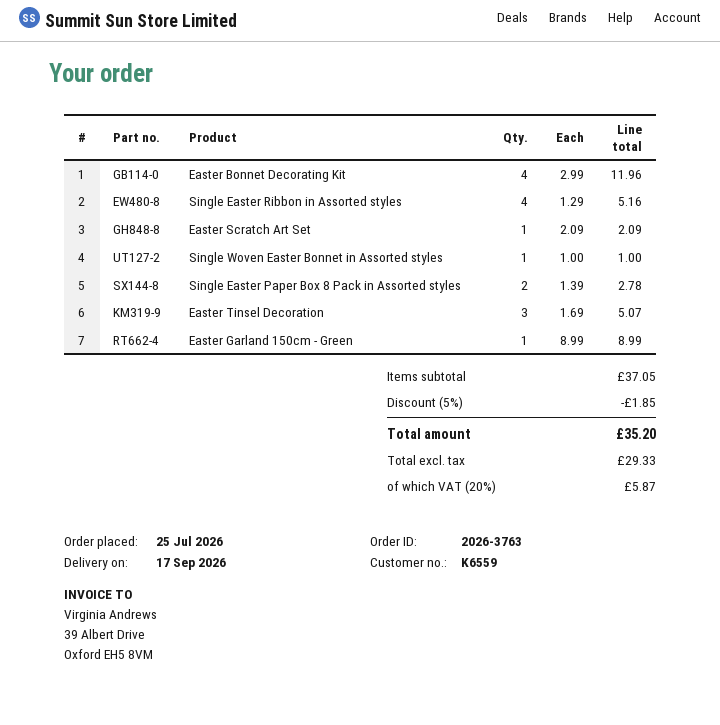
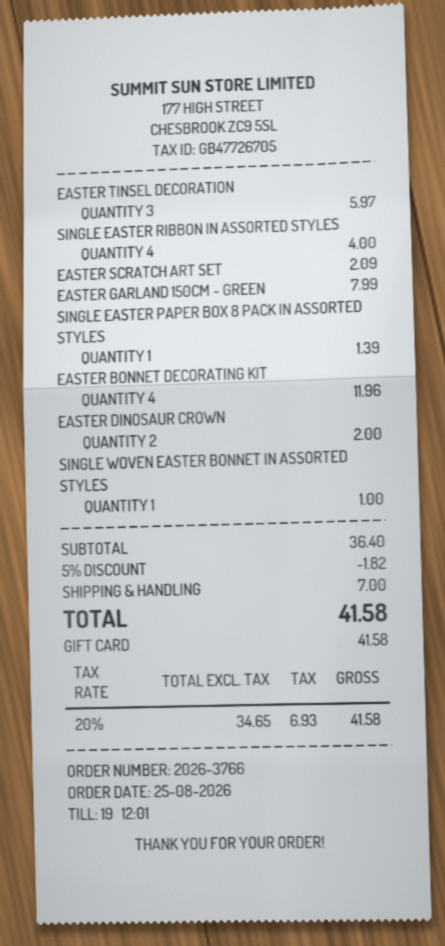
order number: 2026-3763 -> 2026-3766
order date: 2026-07-25 -> 2026-08-25
Single Easter Ribbon in Assorted styles: 4 for 5.16 -> 4 for 4.00
Single Easter Paper Box 8 Pack in Assorted styles: 2 for 2.78 -> 1 for 1.39
Easter Tinsel Decoration: 3 for 5.07 -> 3 for 5.97
Easter Garland 150cm - Green: 1 for 8.99 -> 1 for 7.99
EASTER DINOSAUR CROWN: none -> 2 for 2.00
subtotal: 37.05 -> 36.40
discount: 5% = 1.85 -> 5% = 1.82
shipping: none -> 7.00
net: 29.33 -> 34.65
tax: 20% = 5.87 -> 20% = 6.93
total: 35.20 -> 41.58

